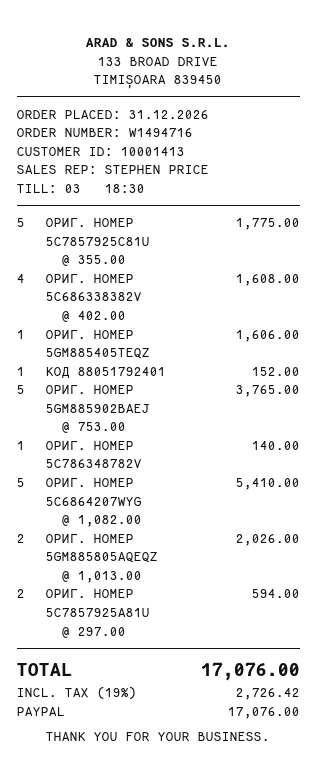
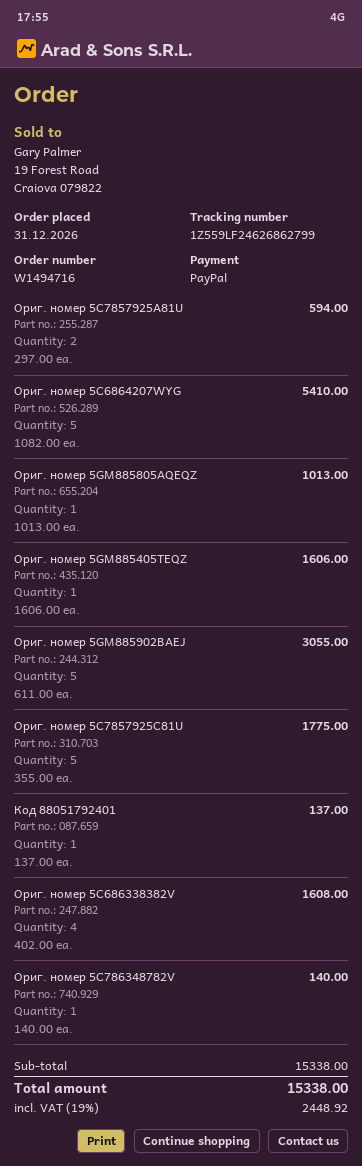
КОД 88051792401: 1 x 152.00 = 152.00 -> 1 x 137.00 = 137.00
ОРИГ. НОМЕР 5GM885902BAEJ: 5 x 753.00 = 3765.00 -> 5 x 611.00 = 3055.00
ОРИГ. НОМЕР 5GM885805AQEQZ: 2 x 1013.00 = 2026.00 -> 1 x 1013.00 = 1013.00
tax: 19% = 2726.42 -> 19% = 2448.92
total: 17076.00 -> 15338.00

